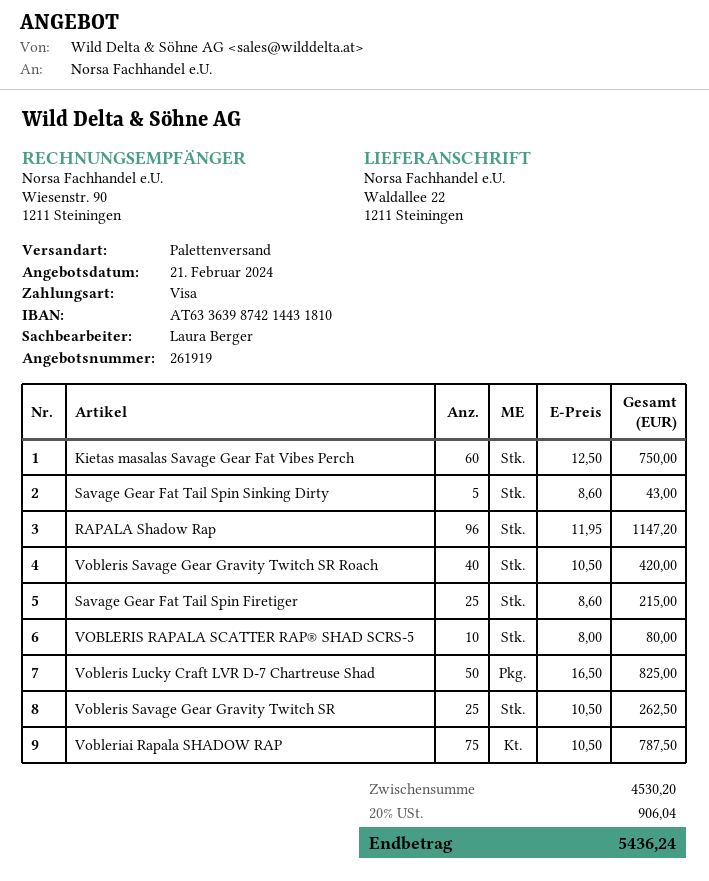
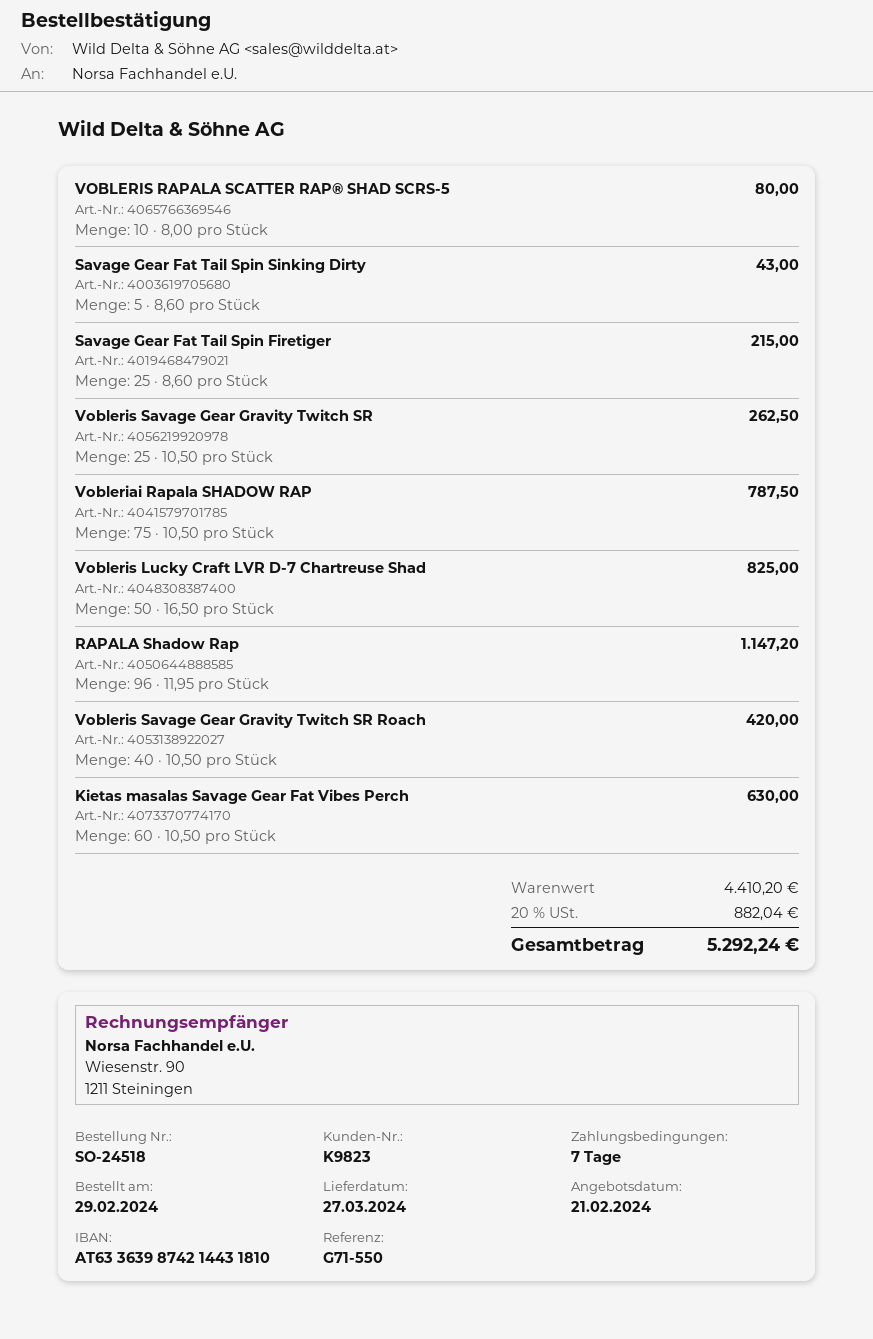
Kietas masalas Savage Gear Fat Vibes Perch: 60 x 12.50 = 750.00 -> 60 x 10.50 = 630.00
subtotal: 4530.20 -> 4410.20
tax: 20% = 906.04 -> 20% = 882.04
total: 5436.24 -> 5292.24

